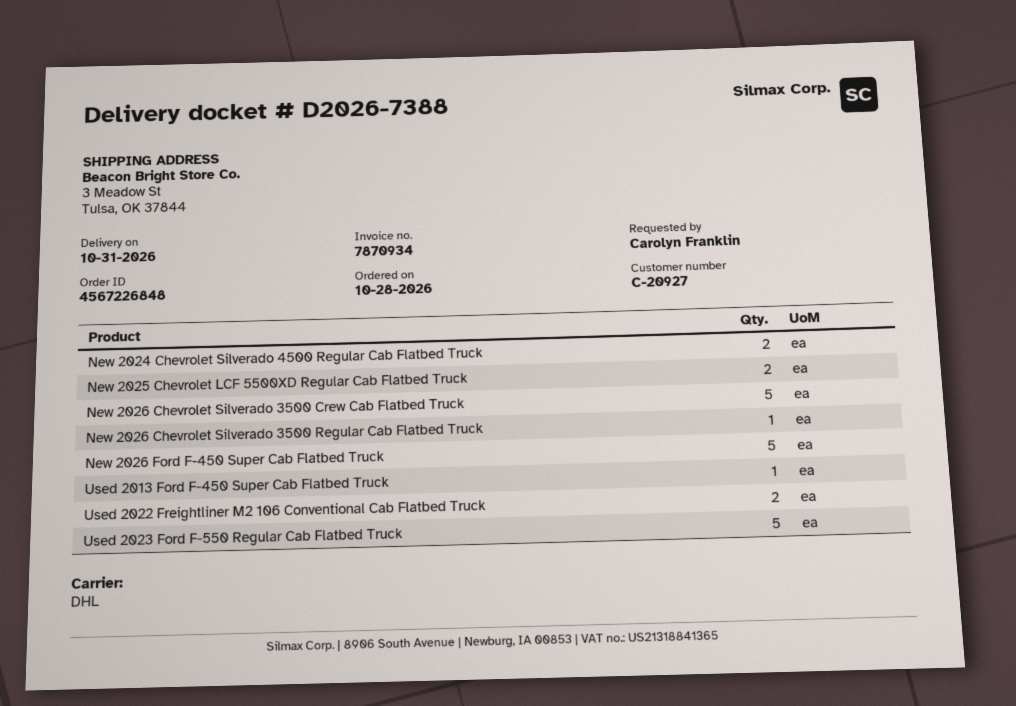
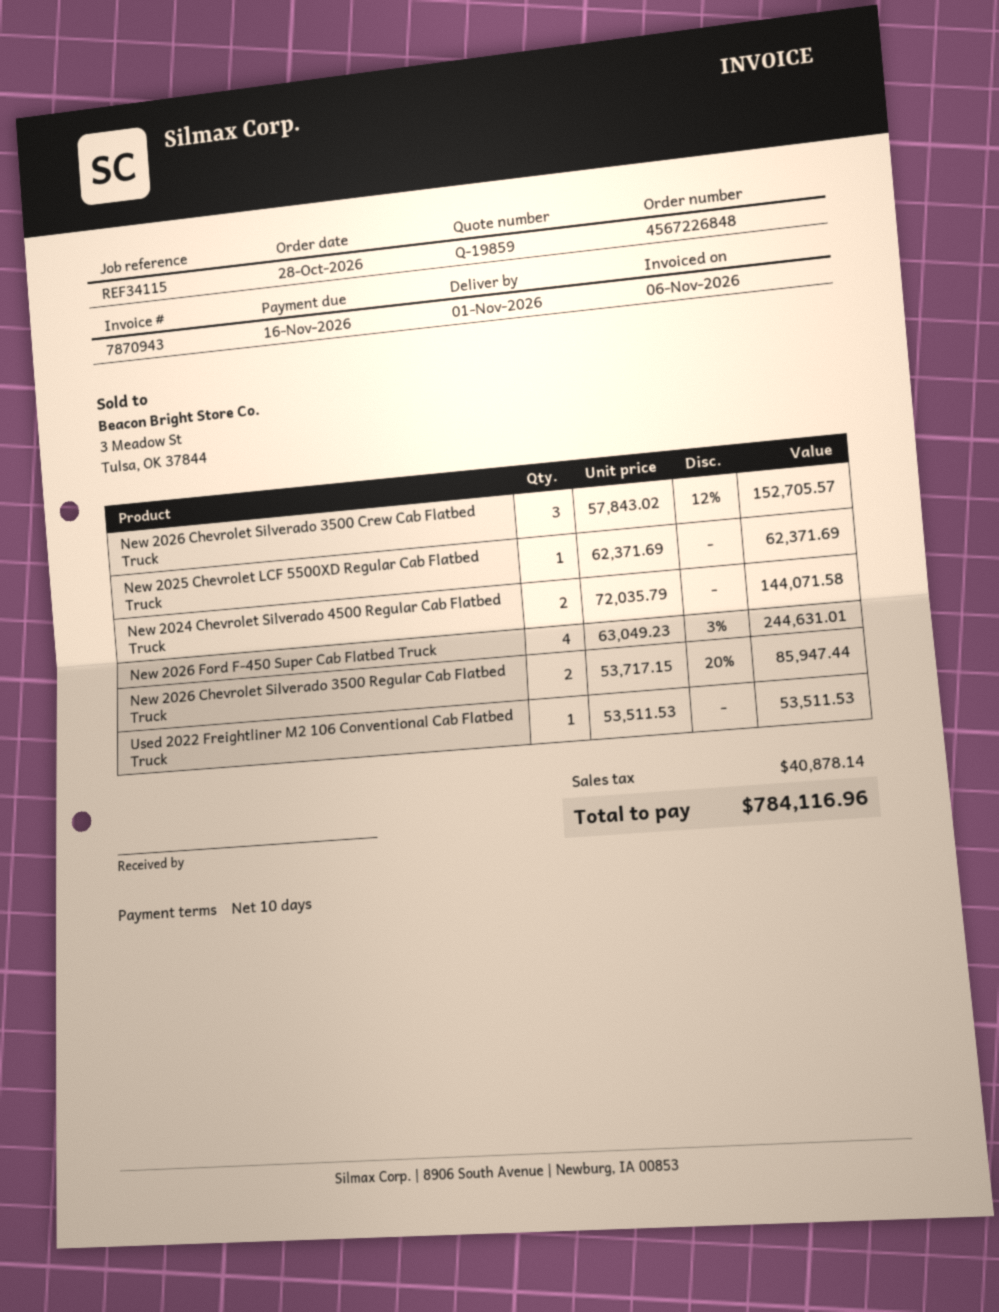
delivery date: 2026-10-31 -> 2026-11-01
invoice number: 7870934 -> 7870943
New 2025 Chevrolet LCF 5500XD Regular Cab Flatbed Truck: 2 -> 1
New 2026 Chevrolet Silverado 3500 Crew Cab Flatbed Truck: 5 -> 3
New 2026 Chevrolet Silverado 3500 Regular Cab Flatbed Truck: 1 -> 2
New 2026 Ford F-450 Super Cab Flatbed Truck: 5 -> 4
Used 2013 Ford F-450 Super Cab Flatbed Truck: 1 -> none
Used 2022 Freightliner M2 106 Conventional Cab Flatbed Truck: 2 -> 1
Used 2023 Ford F-550 Regular Cab Flatbed Truck: 5 -> none

